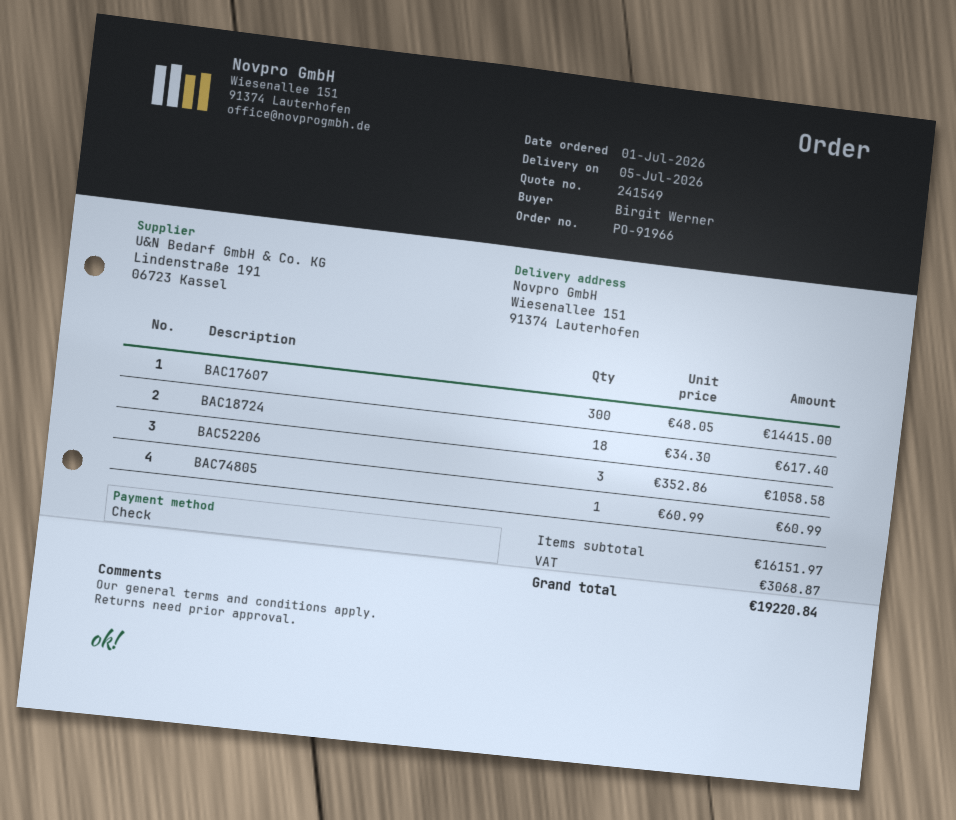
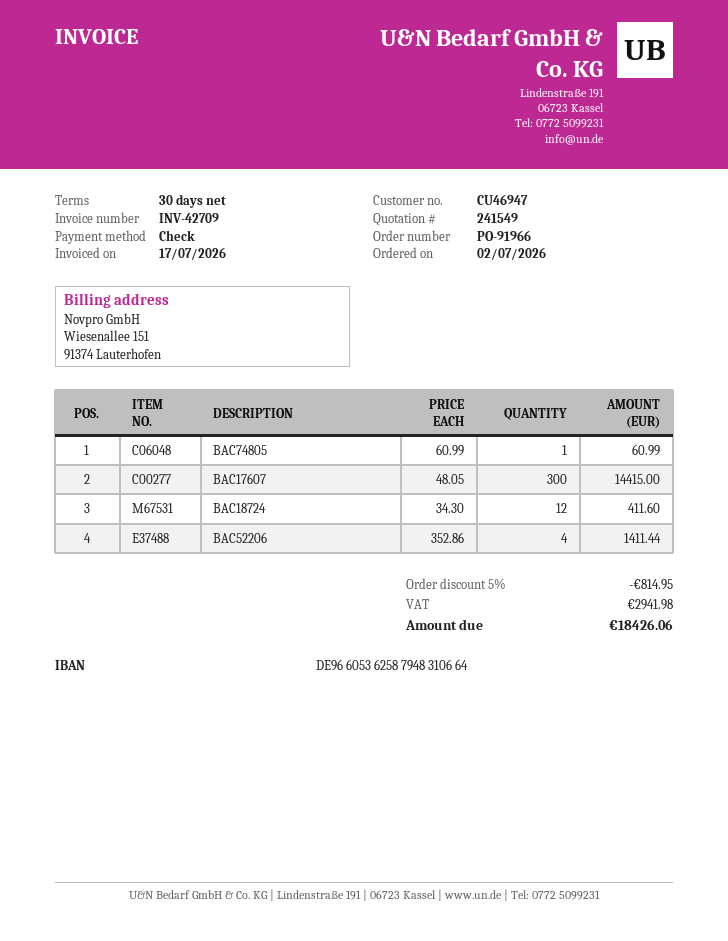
order date: 2026-07-01 -> 2026-07-02
BAC18724: 18 x 34.30 = 617.40 -> 12 x 34.30 = 411.60
BAC52206: 3 x 352.86 = 1058.58 -> 4 x 352.86 = 1411.44
discount: none -> 5% = 814.95
tax: 3068.87 -> 2941.98
total: 19220.84 -> 18426.06

